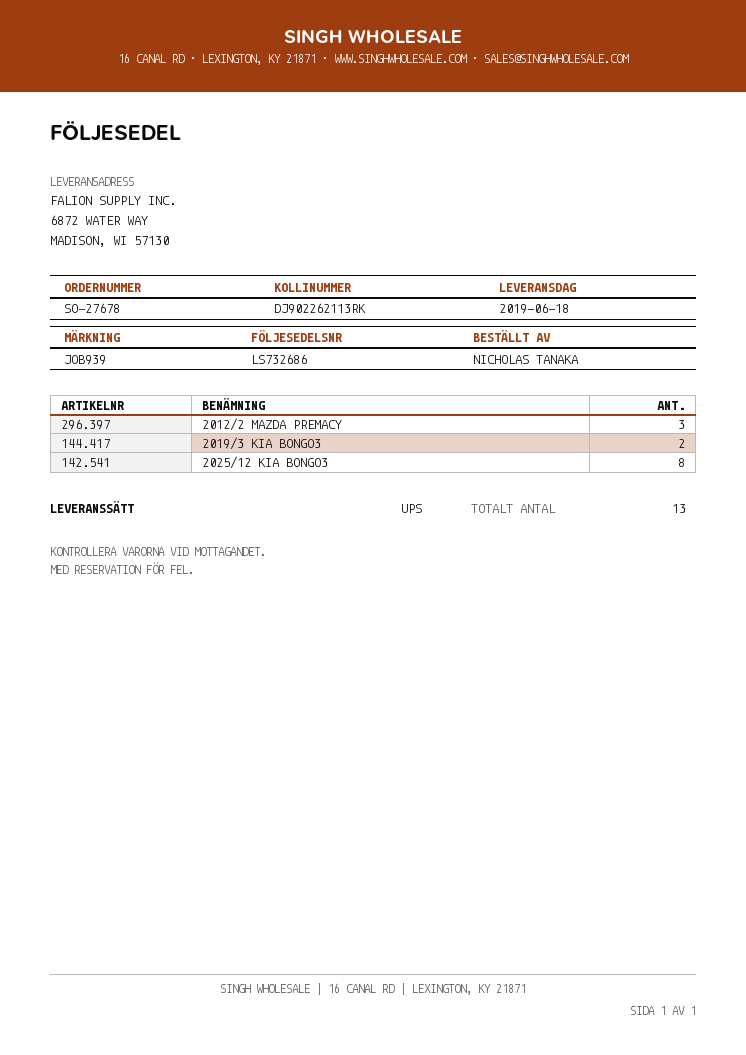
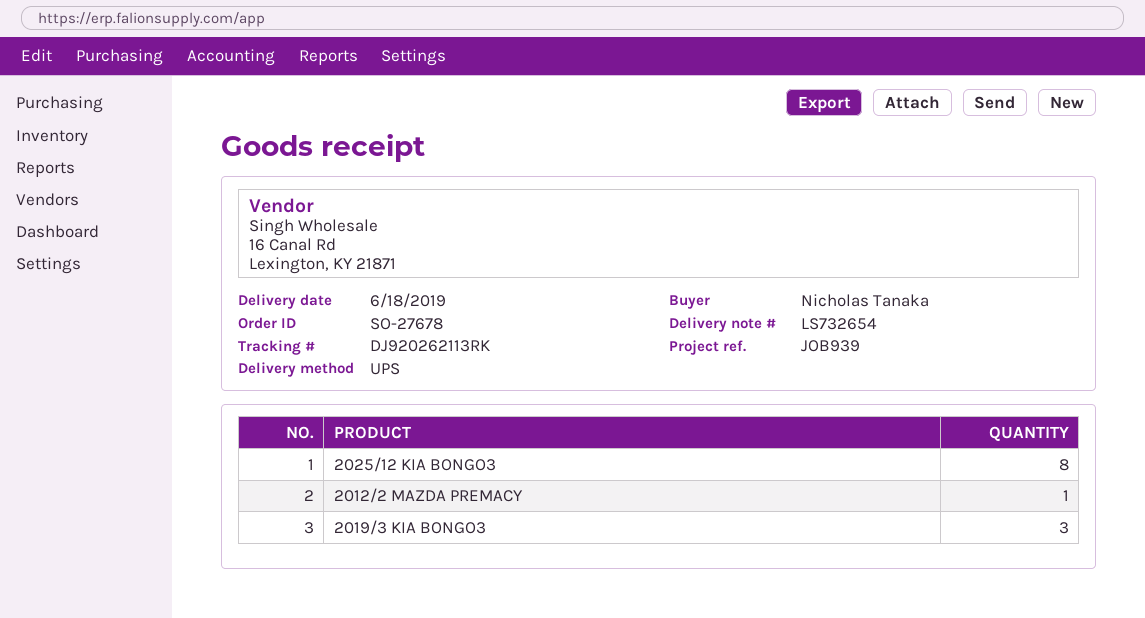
delivery note number: LS732686 -> LS732654
tracking number: DJ902262113RK -> DJ920262113RK
2012/2 MAZDA PREMACY: 3 -> 1
2019/3 KIA BONGO3: 2 -> 3

